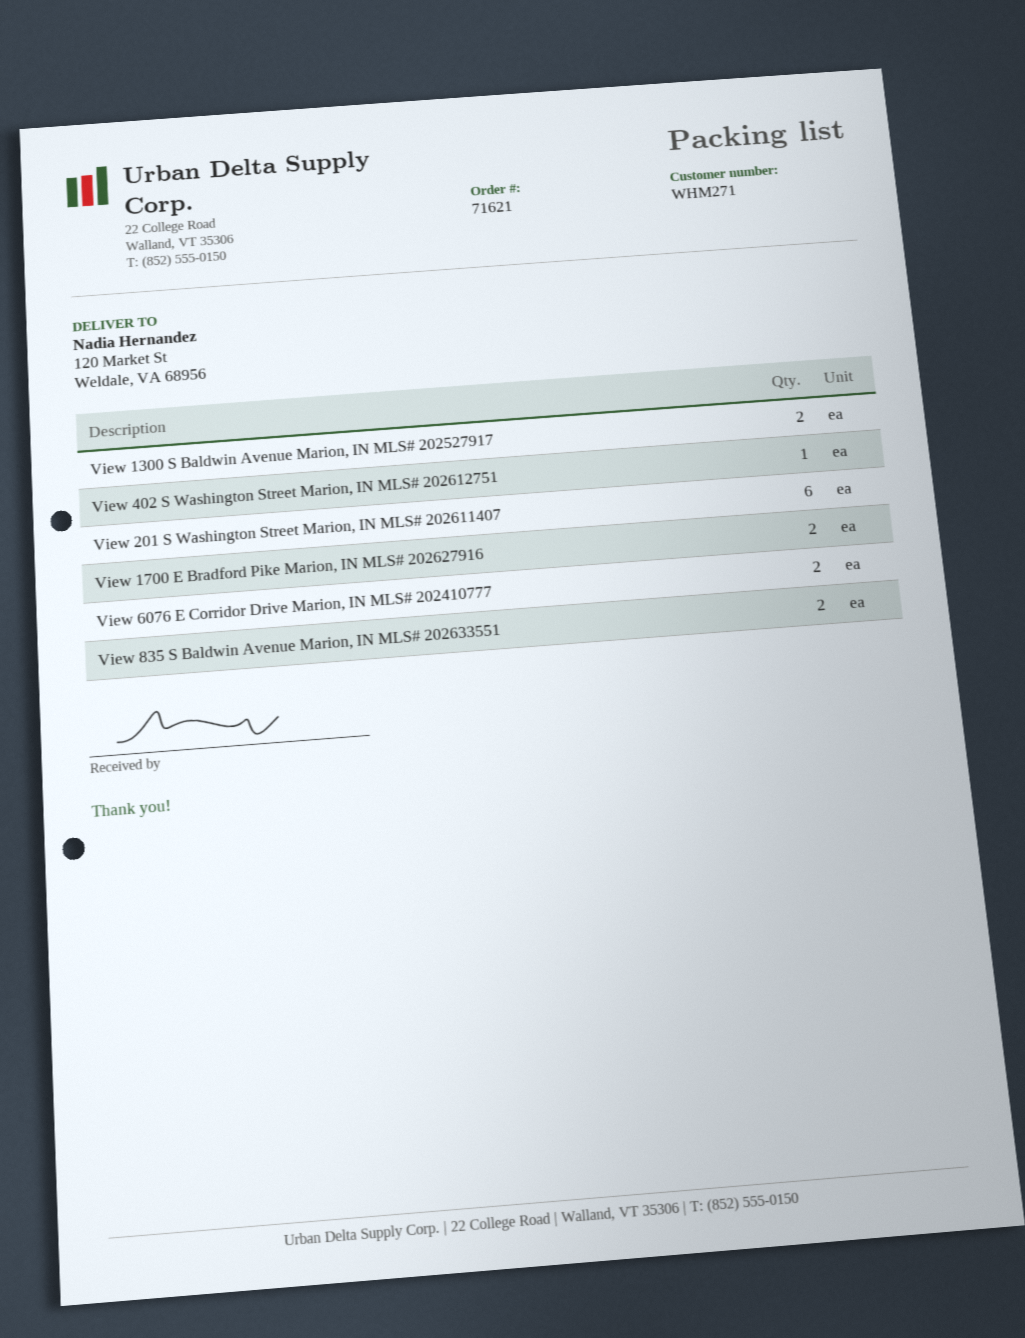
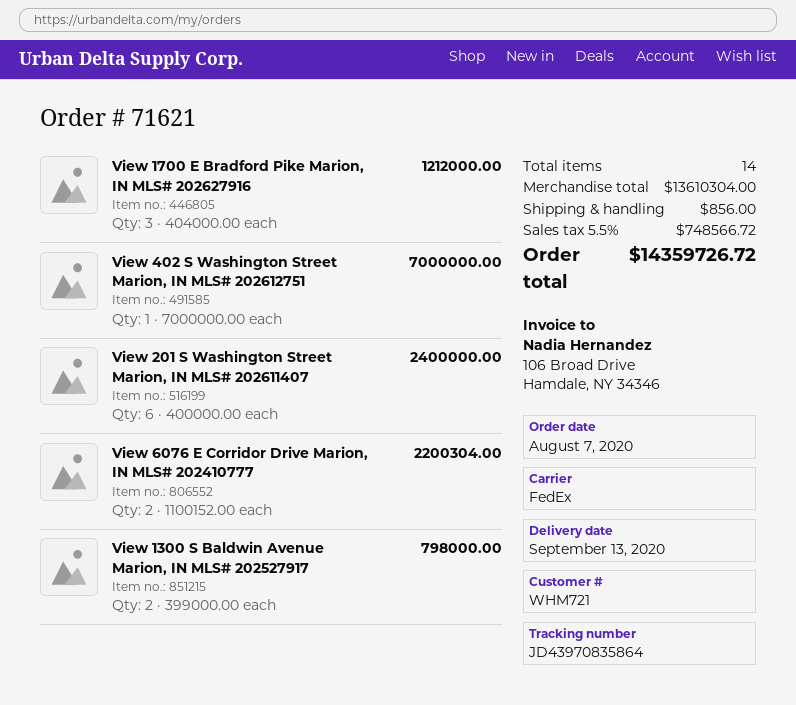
customer number: WHM271 -> WHM721
View 1700 E Bradford Pike Marion, IN MLS# 202627916: 2 -> 3
View 835 S Baldwin Avenue Marion, IN MLS# 202633551: 2 -> none

